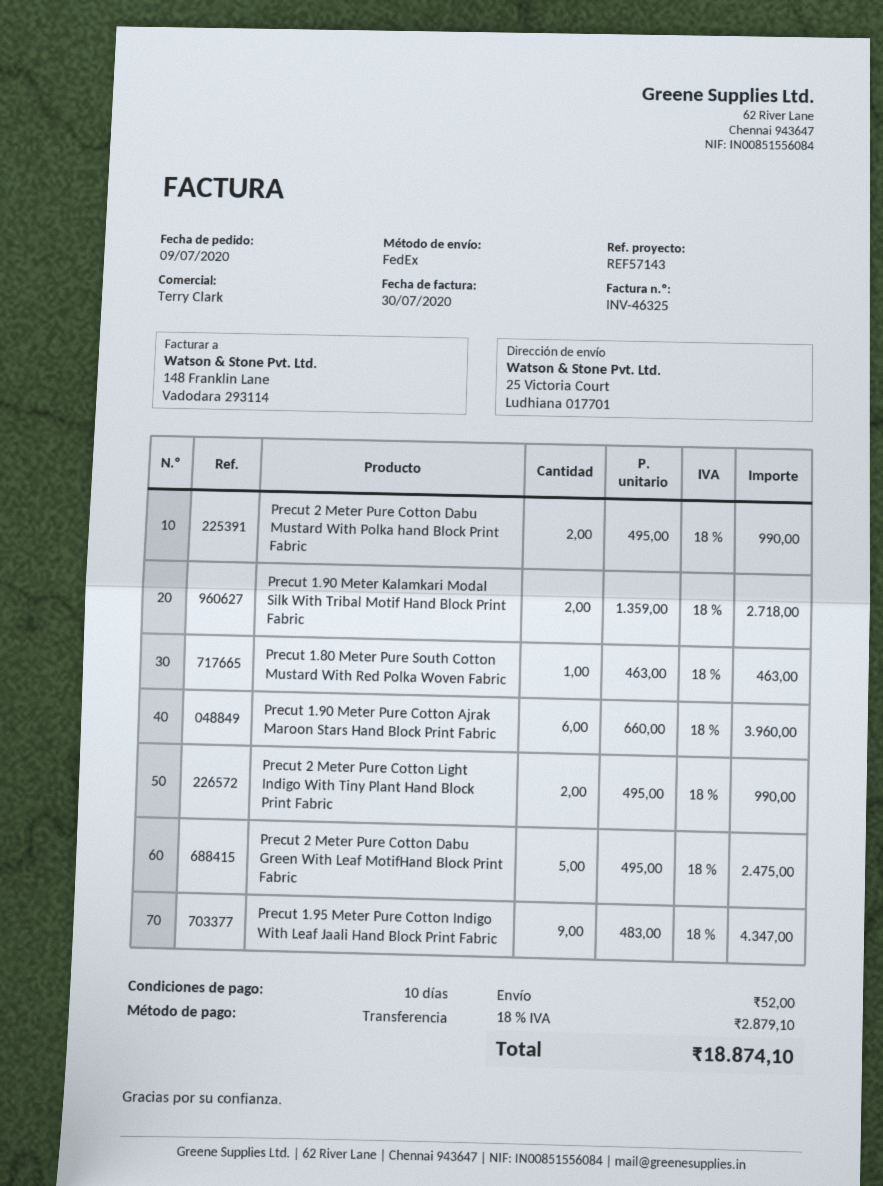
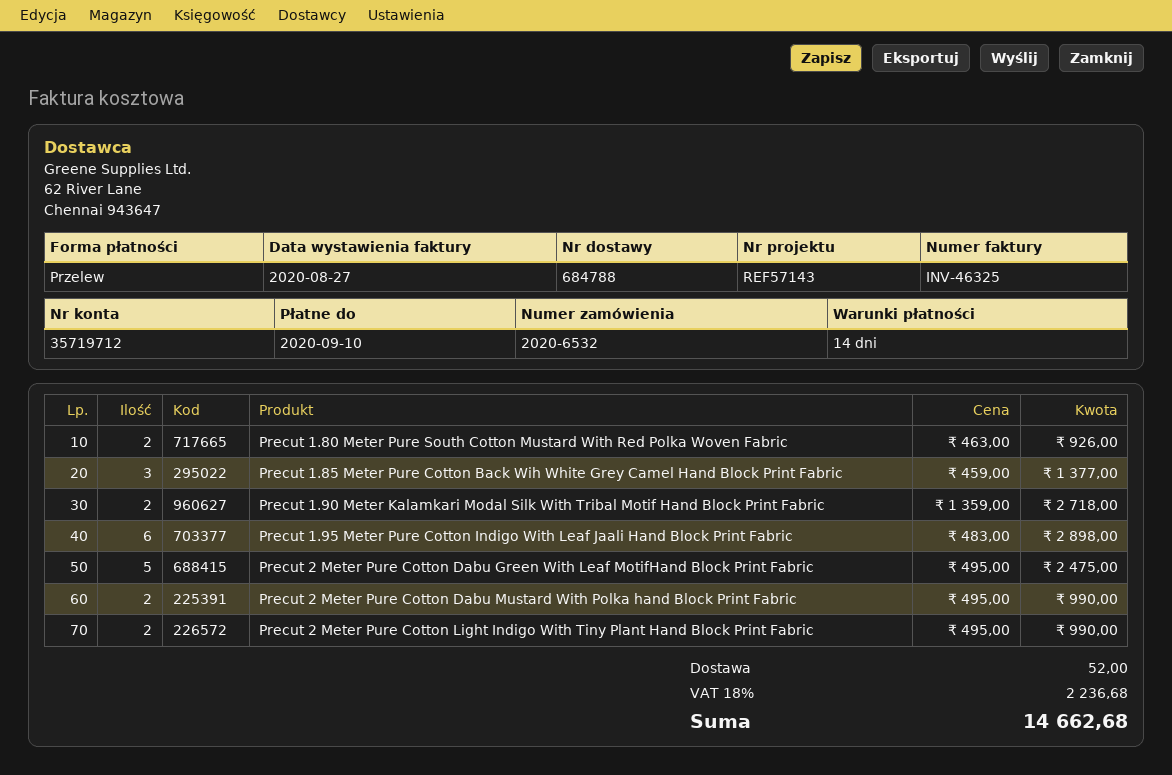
invoice date: 2020-07-30 -> 2020-08-27
payment terms: 10 days -> 14 days
Precut 1.80 Meter Pure South Cotton Mustard With Red Polka Woven Fabric: 1 x 463.00 = 463.00 -> 2 x 463.00 = 926.00
Precut 1.90 Meter Pure Cotton Ajrak Maroon Stars Hand Block Print Fabric: 6 x 660.00 = 3960.00 -> none
Precut 1.95 Meter Pure Cotton Indigo With Leaf Jaali Hand Block Print Fabric: 9 x 483.00 = 4347.00 -> 6 x 483.00 = 2898.00
Precut 1.85 Meter Pure Cotton Back Wih White Grey Camel Hand Block Print Fabric: none -> 3 x 459.00 = 1377.00
tax: 18% = 2879.10 -> 18% = 2236.68
total: 18874.10 -> 14662.68

